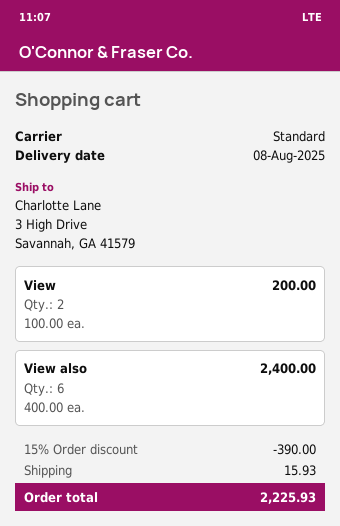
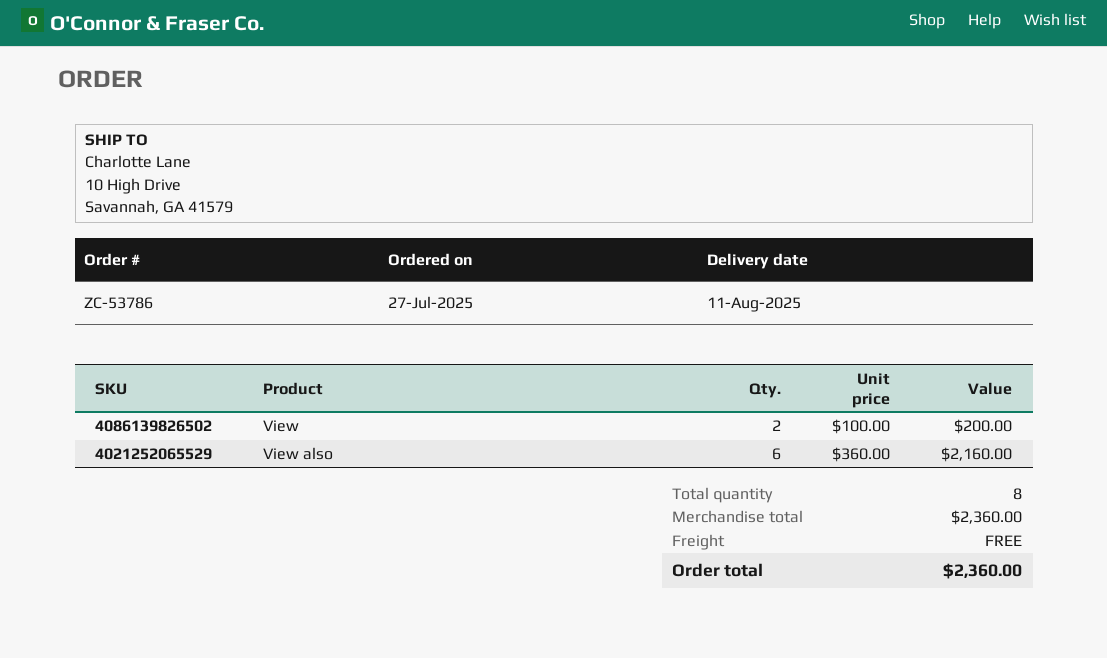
delivery date: 2025-08-08 -> 2025-08-11
ship to: 3 High Drive, Savannah, GA 41579 -> 10 High Drive, Savannah, GA 41579
View also: 6 x 400.00 = 2400.00 -> 6 x 360.00 = 2160.00
discount: 15% = 390.00 -> none
shipping: 15.93 -> 0.00
total: 2225.93 -> 2360.00

